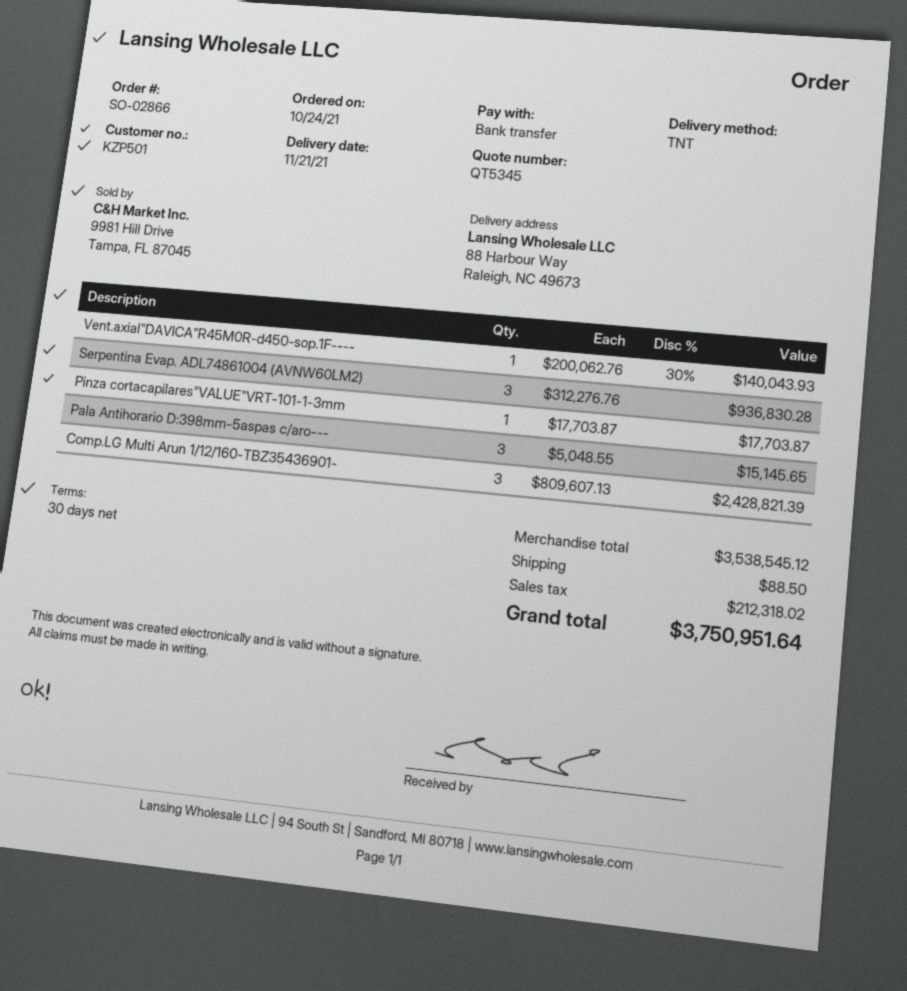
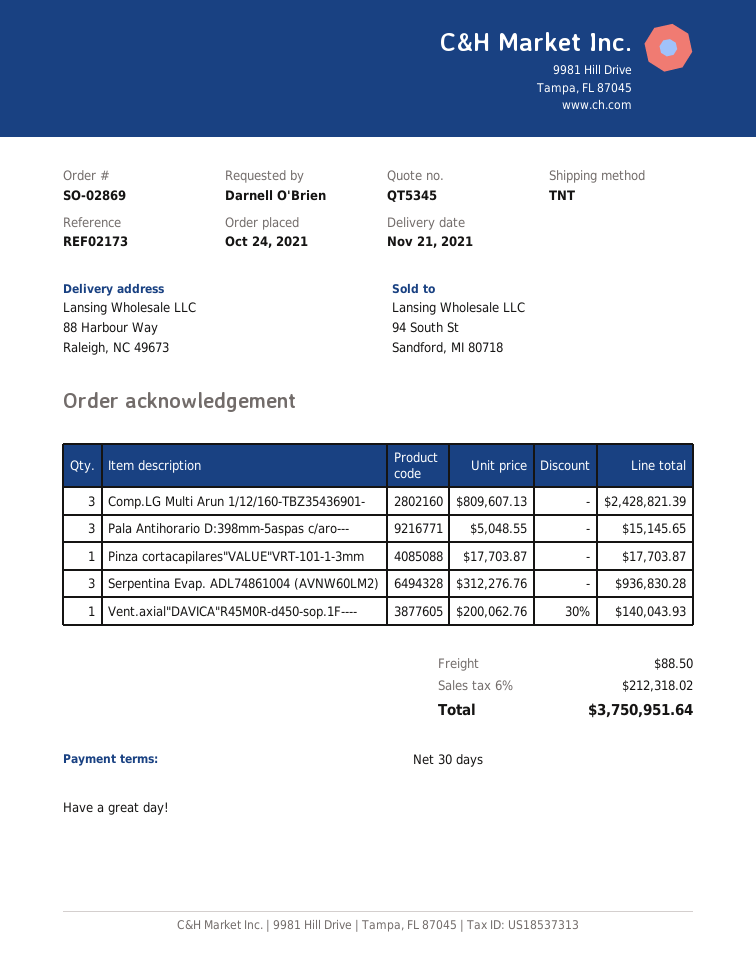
order number: SO-02866 -> SO-02869

